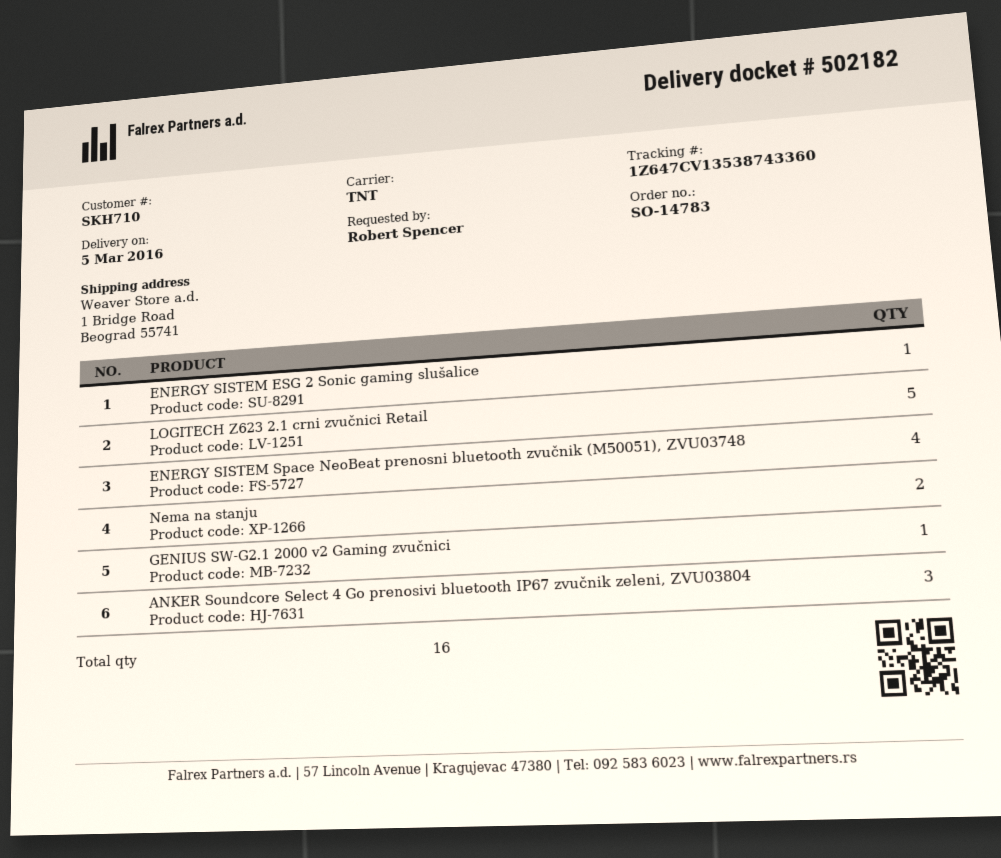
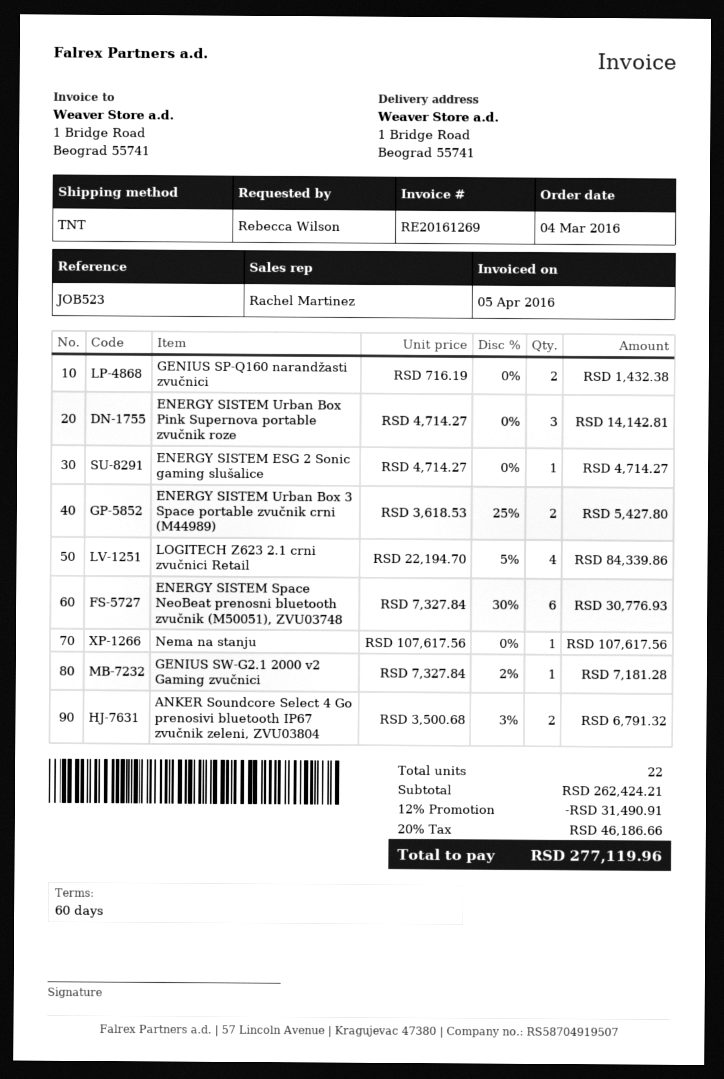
ordered by: Robert Spencer -> Rebecca Wilson
LOGITECH Z623 2.1 crni zvučnici Retail: 5 -> 4
ENERGY SISTEM Space NeoBeat prenosni bluetooth zvučnik (M50051), ZVU03748: 4 -> 6
Nema na stanju: 2 -> 1
ANKER Soundcore Select 4 Go prenosivi bluetooth IP67 zvučnik zeleni, ZVU03804: 3 -> 2
GENIUS SP-Q160 narandžasti zvučnici: none -> 2
ENERGY SISTEM Urban Box Pink Supernova portable zvučnik roze: none -> 3
ENERGY SISTEM Urban Box 3 Space portable zvučnik crni (M44989): none -> 2
total quantity: 16 -> 22

